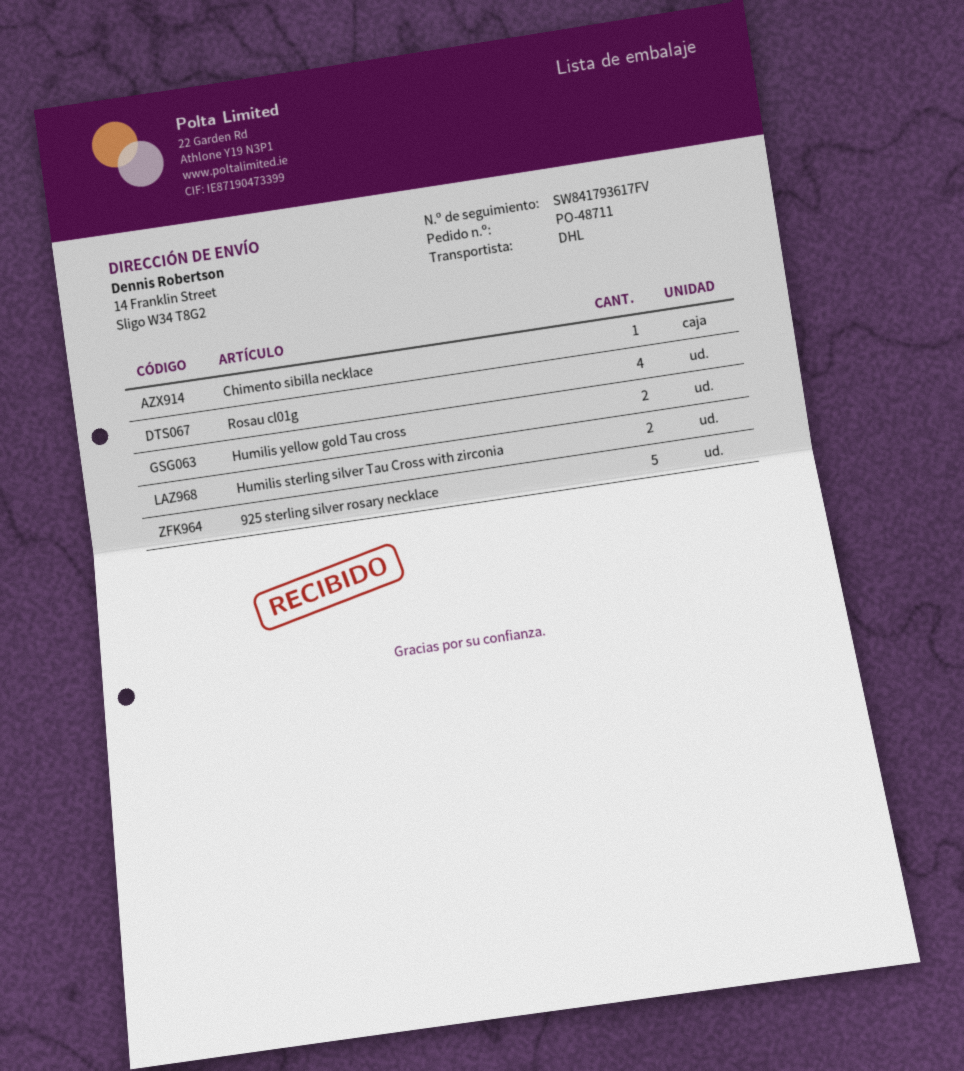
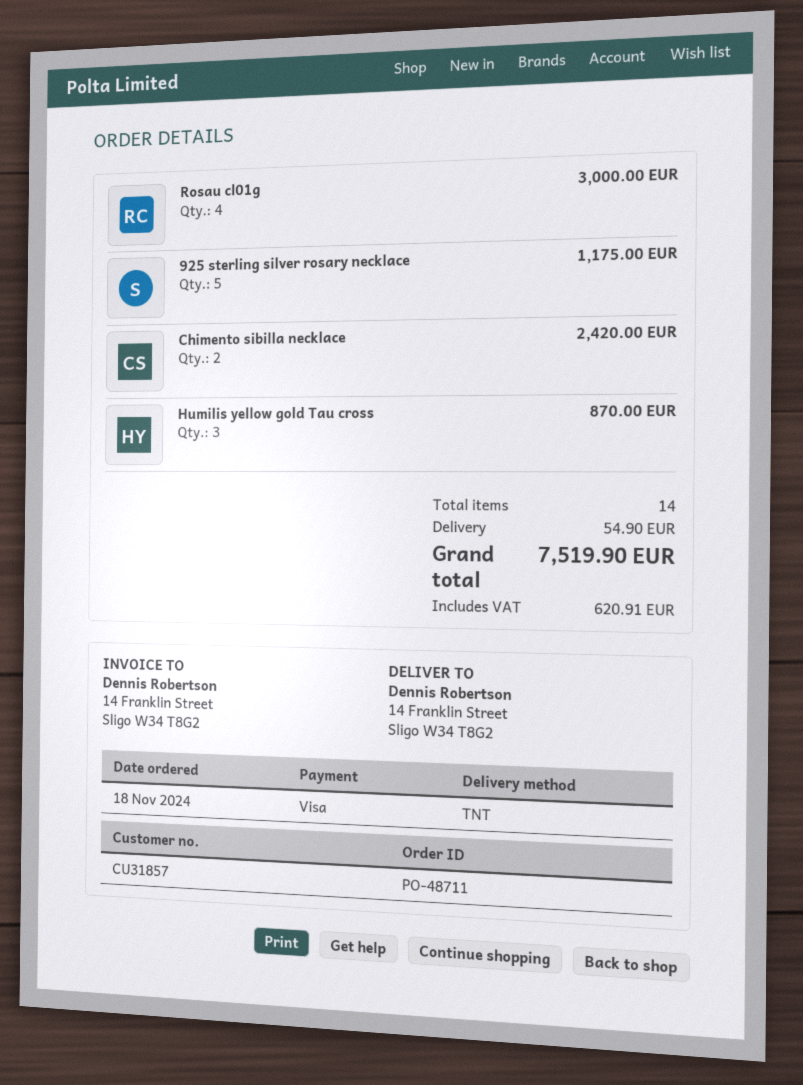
shipping method: DHL -> TNT
Chimento sibilla necklace: 1 -> 2
Humilis yellow gold Tau cross: 2 -> 3
Humilis sterling silver Tau Cross with zirconia: 2 -> none

